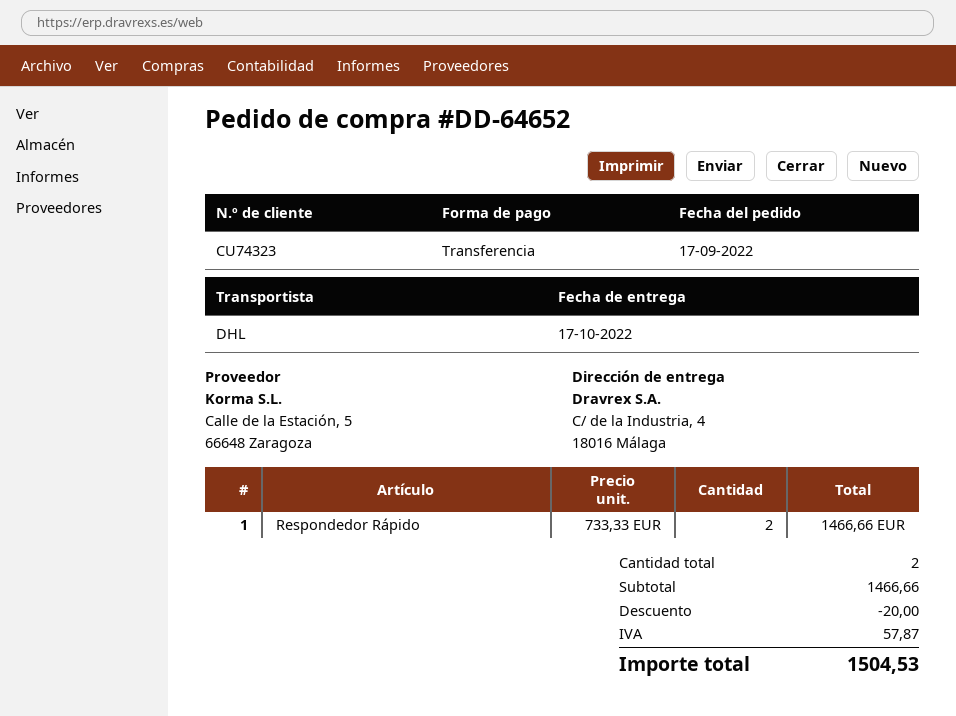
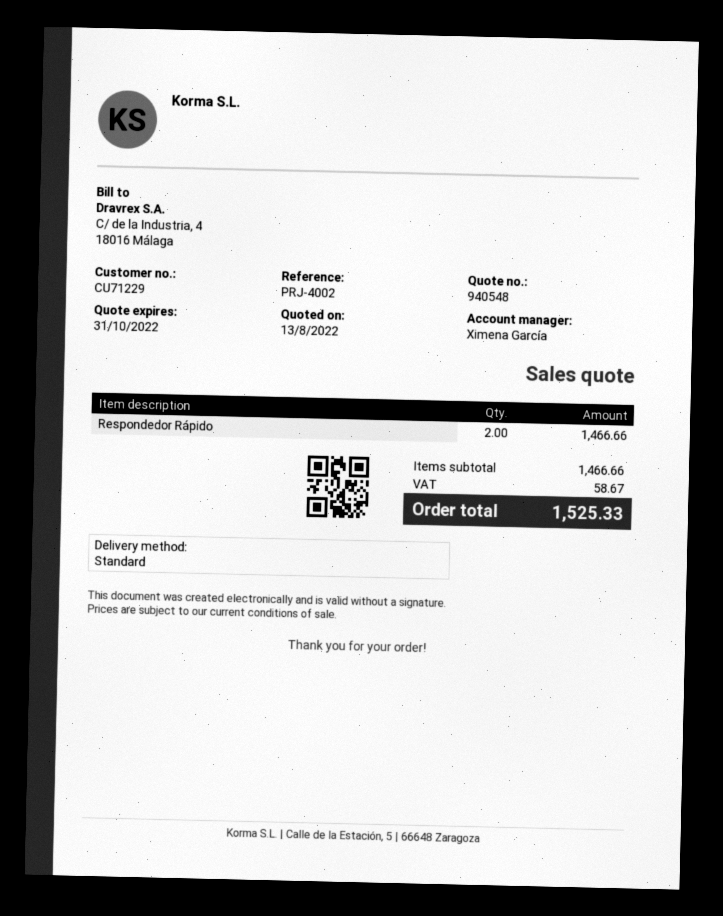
customer number: CU74323 -> CU71229
shipping method: DHL -> standard
discount: 20.00 -> none
tax: 57.87 -> 58.67
total: 1504.53 -> 1525.33

